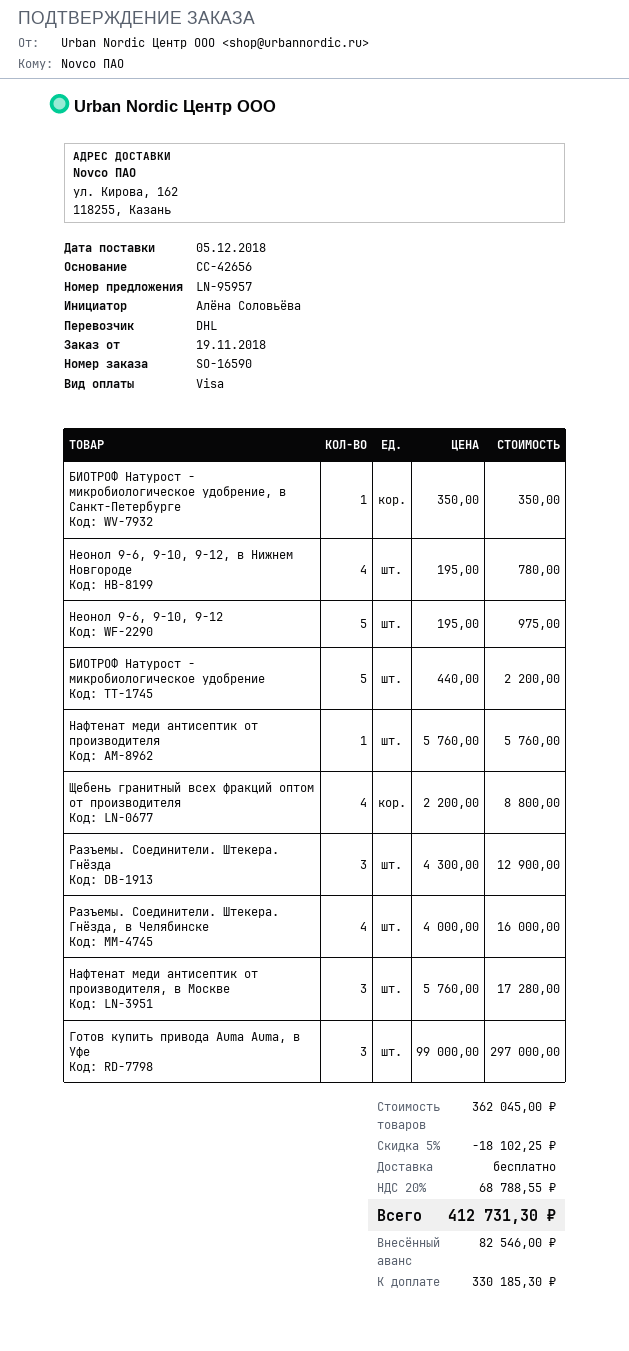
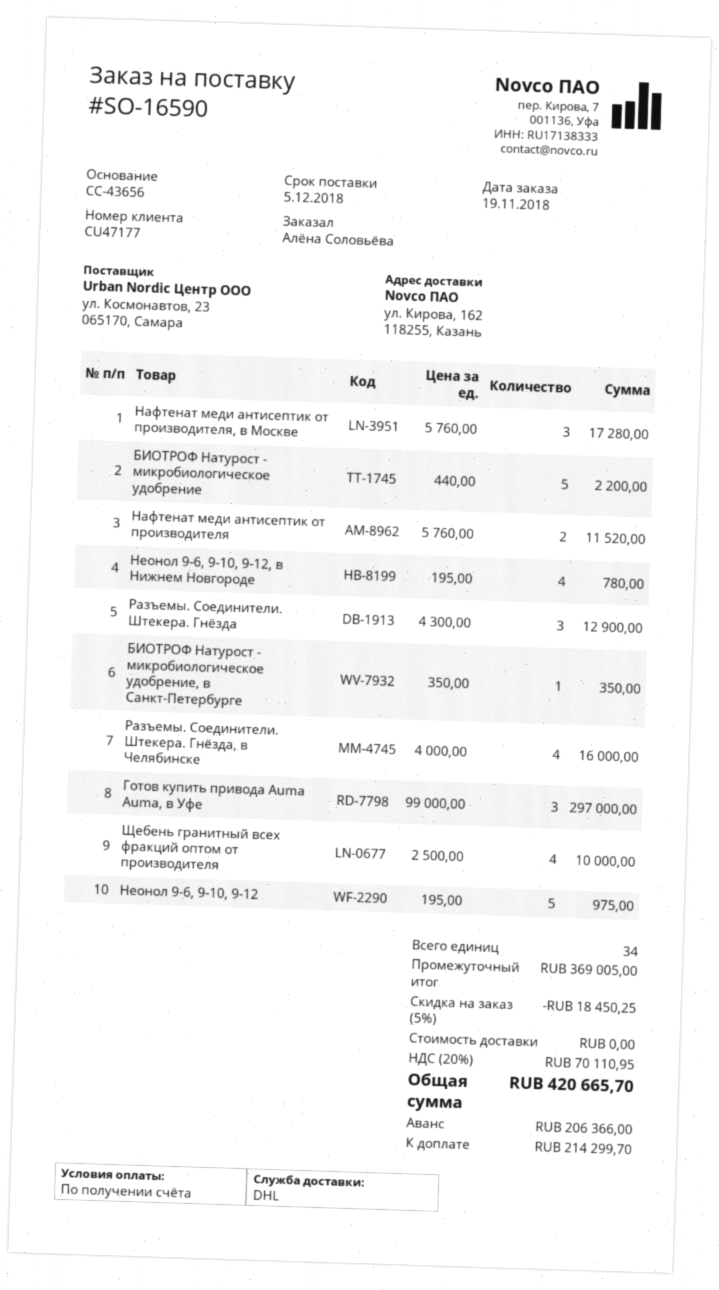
reference: CC-42656 -> CC-43656
Нафтенат меди антисептик от производителя: 1 x 5760.00 = 5760.00 -> 2 x 5760.00 = 11520.00
Щебень гранитный всех фракций оптом от производителя: 4 x 2200.00 = 8800.00 -> 4 x 2500.00 = 10000.00
subtotal: 362045.00 -> 369005.00
discount: 5% = 18102.25 -> 5% = 18450.25
tax: 20% = 68788.55 -> 20% = 70110.95
total: 412731.30 -> 420665.70
deposit: 82546.00 -> 206366.00
balance: 330185.30 -> 214299.70

